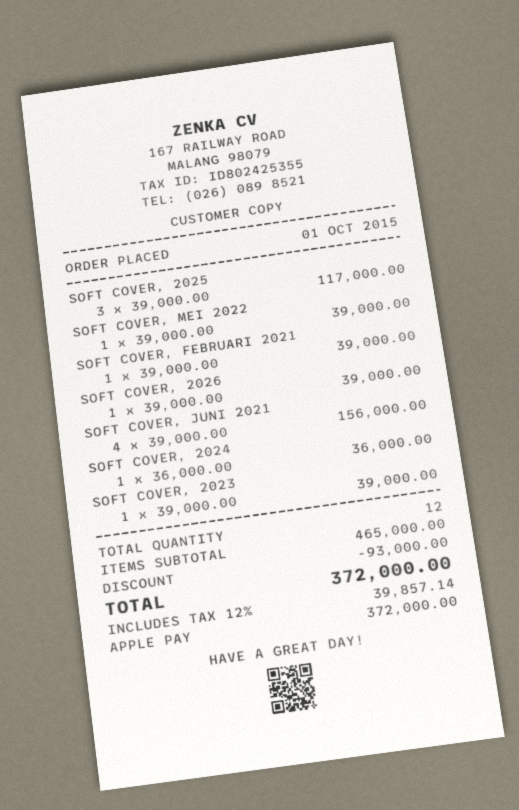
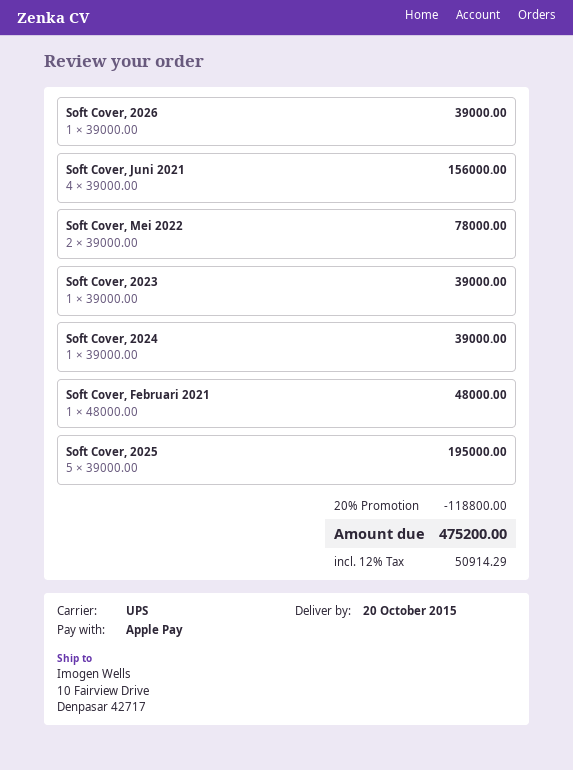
SOFT COVER, 2025: 3 x 39000.00 = 117000.00 -> 5 x 39000.00 = 195000.00
SOFT COVER, MEI 2022: 1 x 39000.00 = 39000.00 -> 2 x 39000.00 = 78000.00
SOFT COVER, FEBRUARI 2021: 1 x 39000.00 = 39000.00 -> 1 x 48000.00 = 48000.00
SOFT COVER, 2024: 1 x 36000.00 = 36000.00 -> 1 x 39000.00 = 39000.00
discount: 93000.00 -> 118800.00
tax: 12% = 39857.14 -> 12% = 50914.29
total: 372000.00 -> 475200.00

